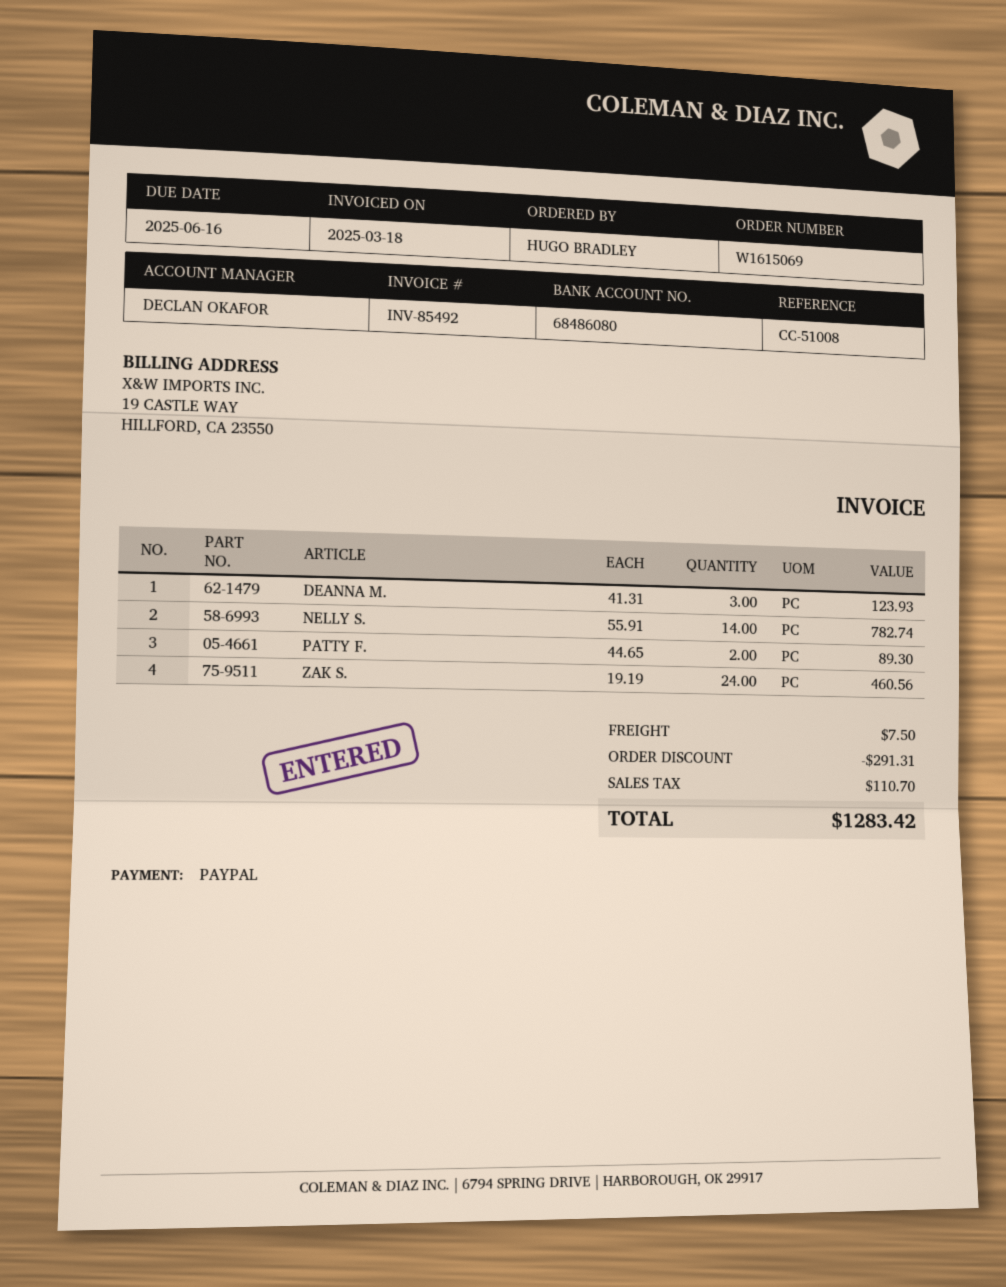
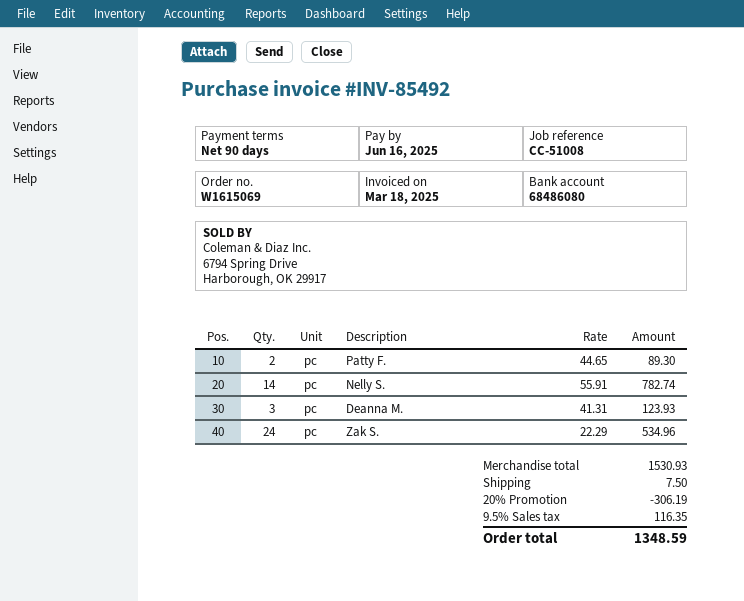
ZAK S.: 24 x 19.19 = 460.56 -> 24 x 22.29 = 534.96
discount: 291.31 -> 306.19
tax: 110.70 -> 116.35
total: 1283.42 -> 1348.59

